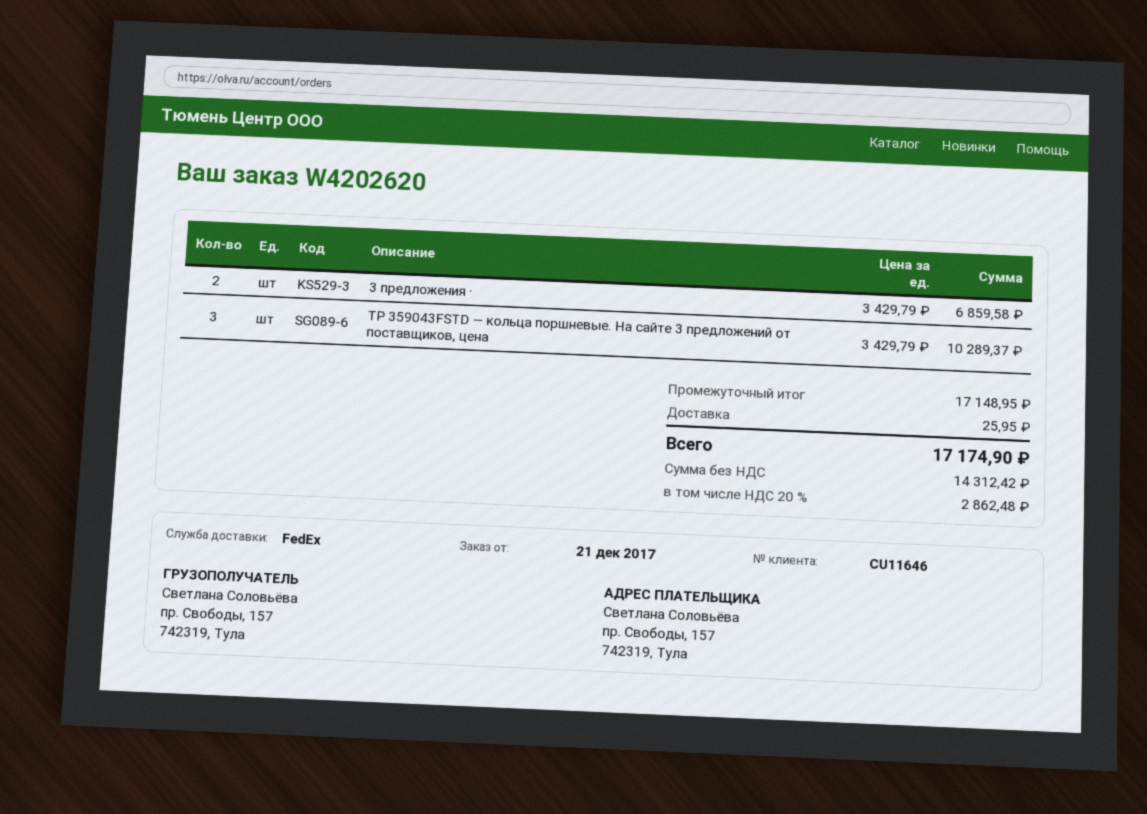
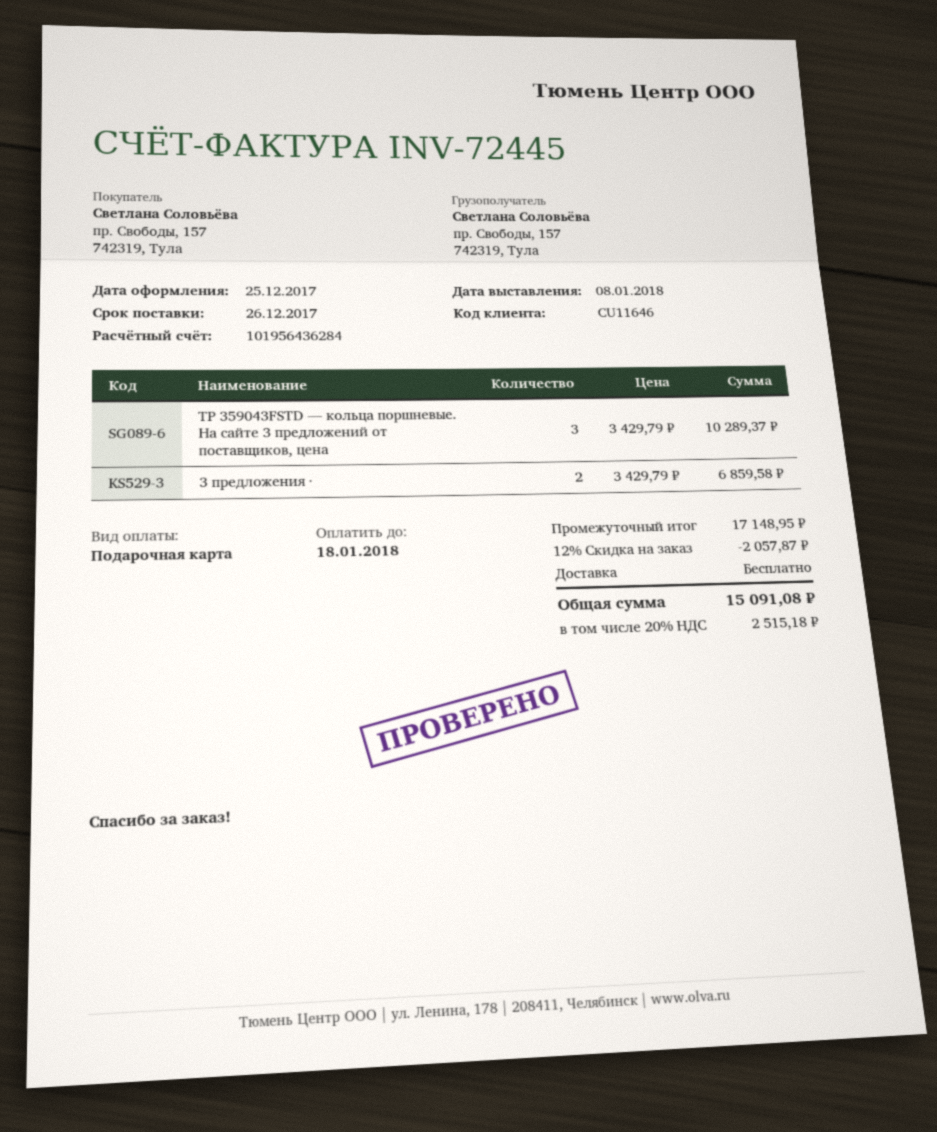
order date: 2017-12-21 -> 2017-12-25
discount: none -> 12% = 2057.87
shipping: 25.95 -> 0.00
tax: 20% = 2862.48 -> 20% = 2515.18
total: 17174.90 -> 15091.08

